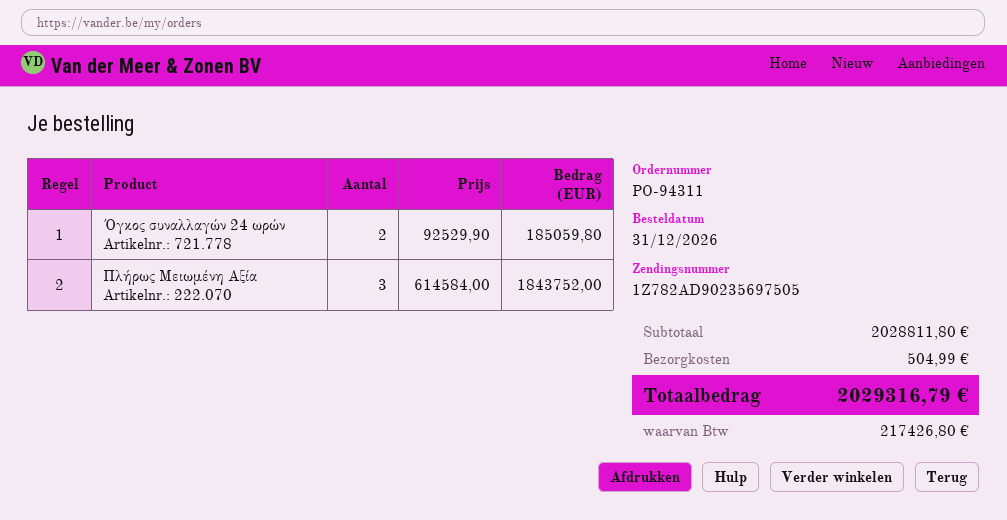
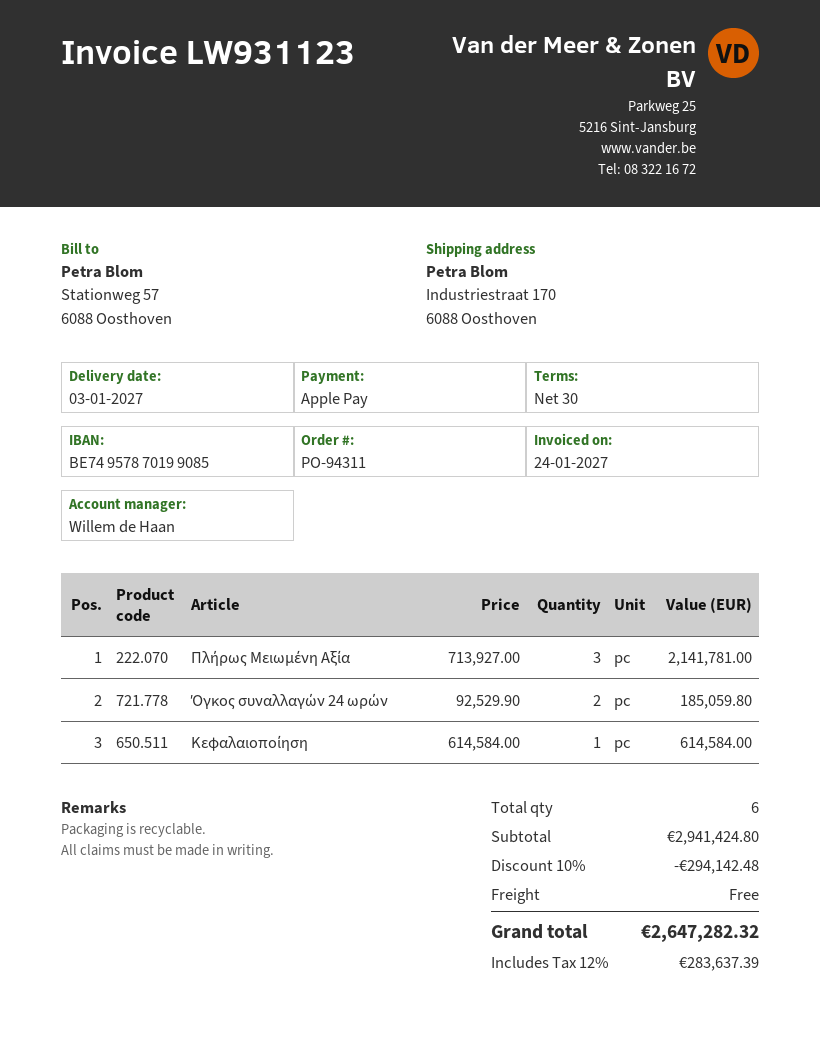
Πλήρως Μειωμένη Αξία: 3 x 614584.00 = 1843752.00 -> 3 x 713927.00 = 2141781.00
Κεφαλαιοποίηση: none -> 1 x 614584.00 = 614584.00
subtotal: 2028811.80 -> 2941424.80
discount: none -> 10% = 294142.48
shipping: 504.99 -> 0.00
tax: 217426.80 -> 283637.39
total: 2029316.79 -> 2647282.32

